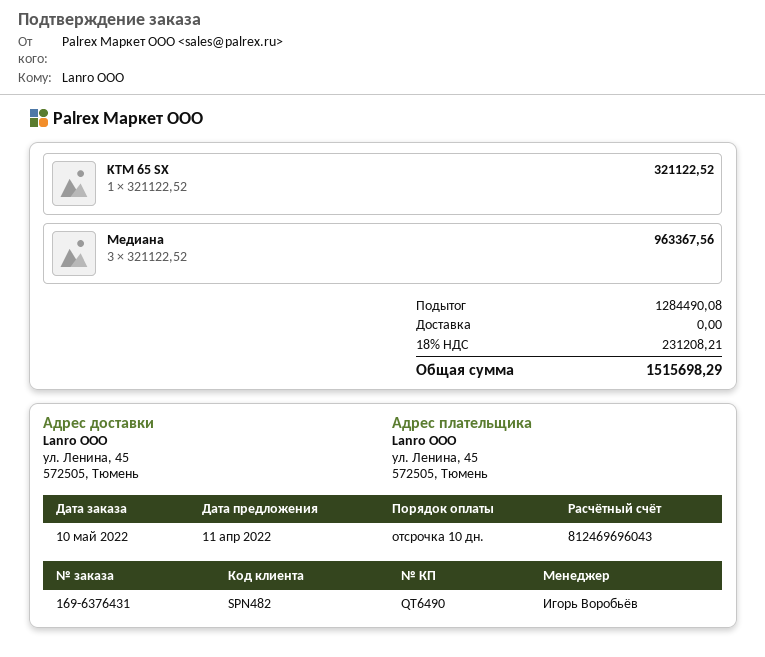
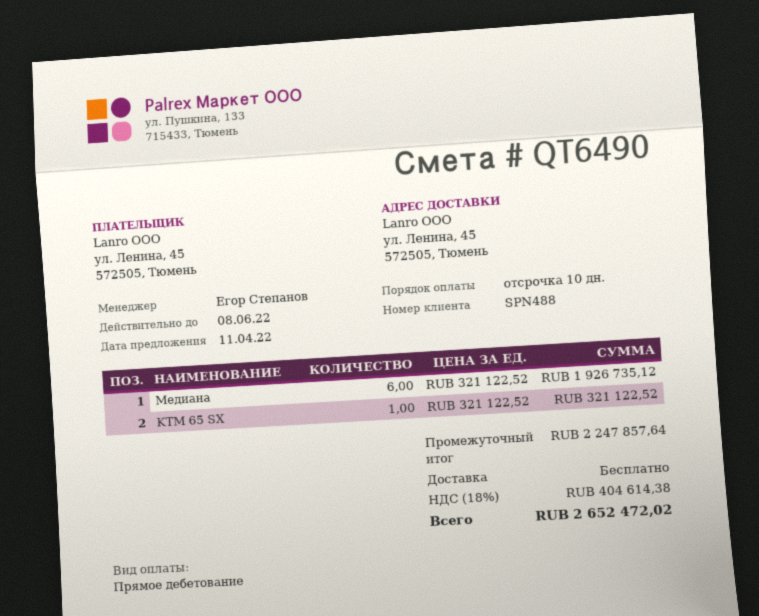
customer number: SPN482 -> SPN488
sales rep: Игорь Воробьёв -> Егор Степанов
Медиана: 3 x 321122.52 = 963367.56 -> 6 x 321122.52 = 1926735.12
subtotal: 1284490.08 -> 2247857.64
tax: 18% = 231208.21 -> 18% = 404614.38
total: 1515698.29 -> 2652472.02

